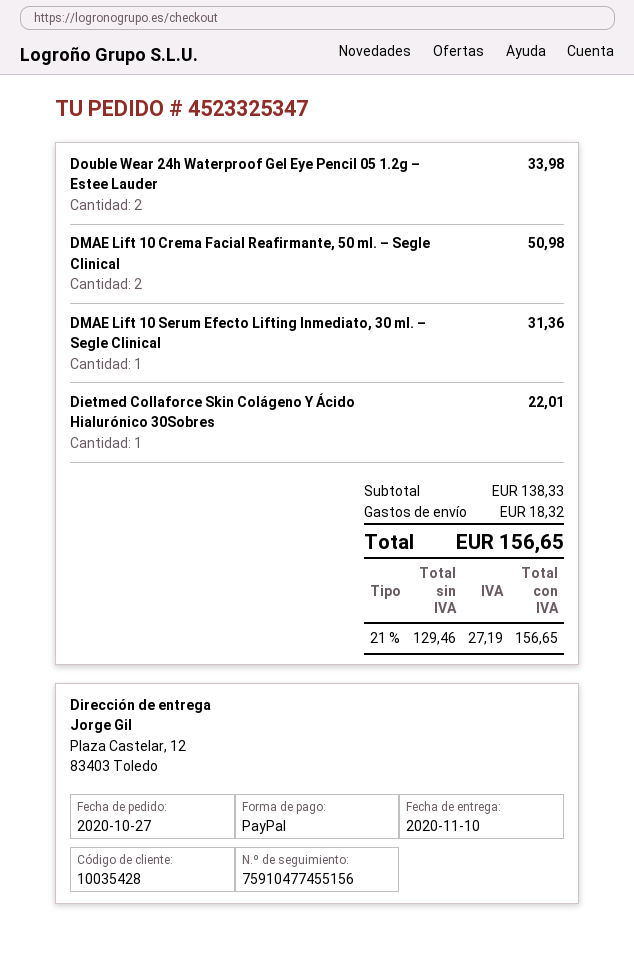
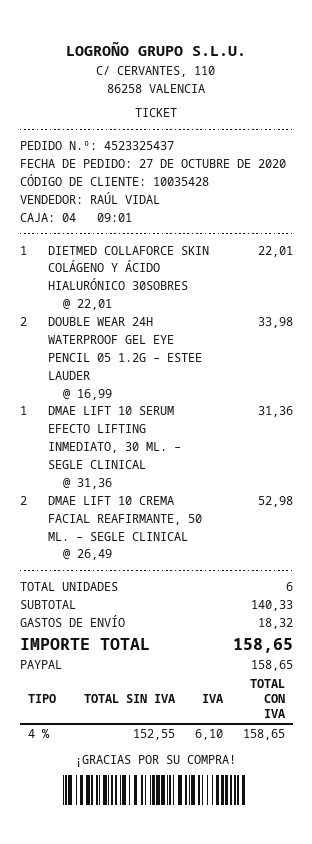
order number: 4523325347 -> 4523325437
DMAE Lift 10 Crema Facial Reafirmante, 50 ml. – Segle Clinical: 2 for 50.98 -> 2 for 52.98
subtotal: 138.33 -> 140.33
net: 129.46 -> 152.55
tax: 21% = 27.19 -> 4% = 6.10
total: 156.65 -> 158.65

